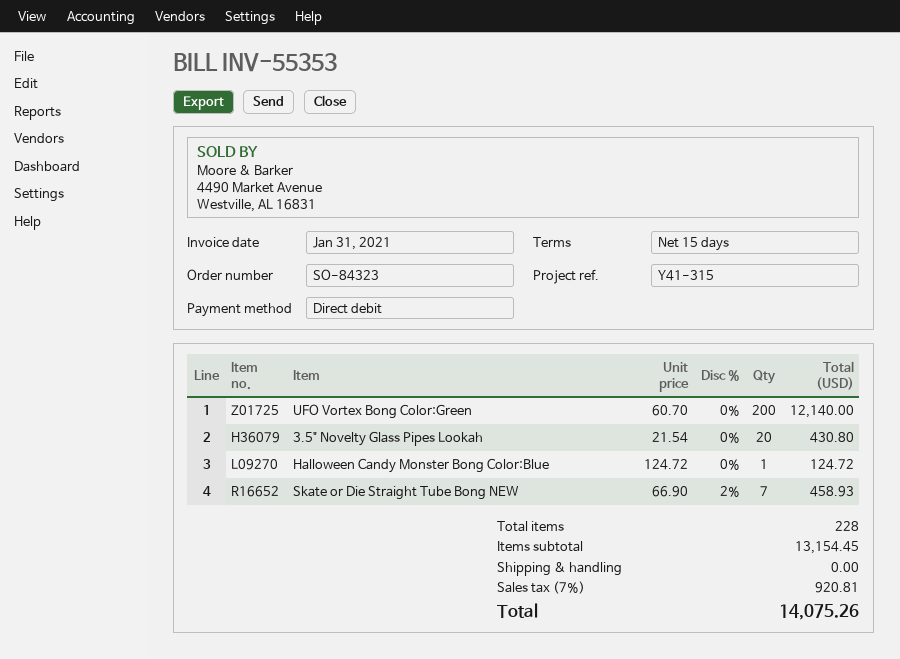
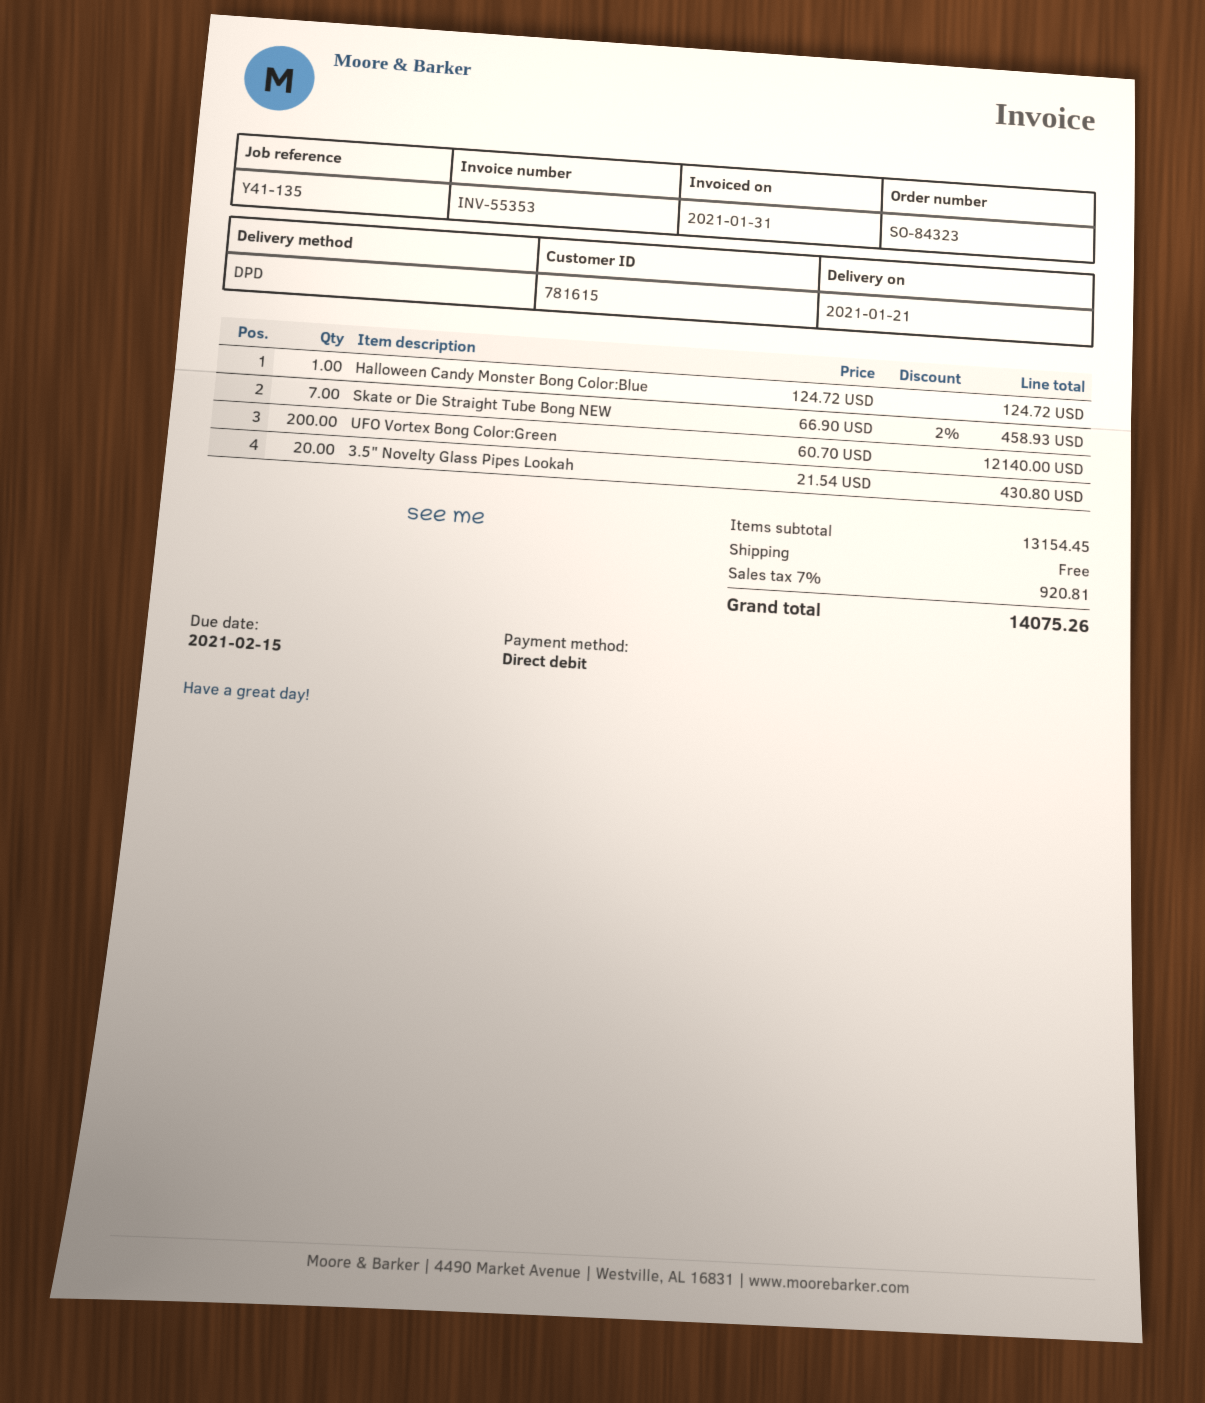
reference: Y41-315 -> Y41-135

